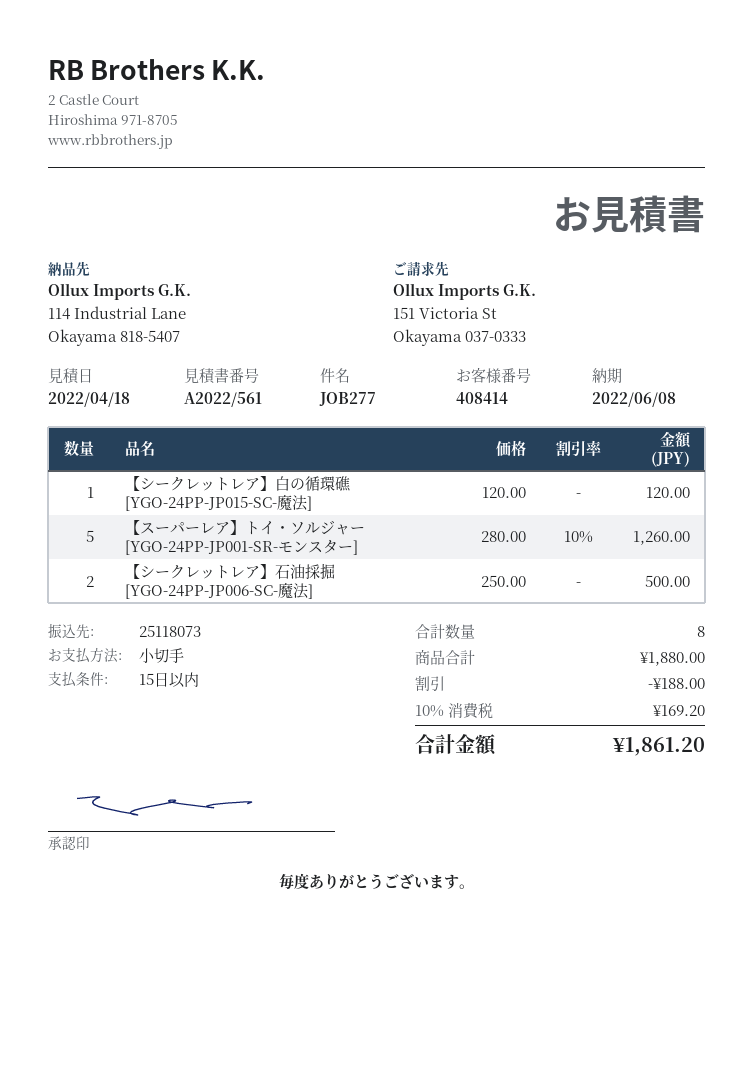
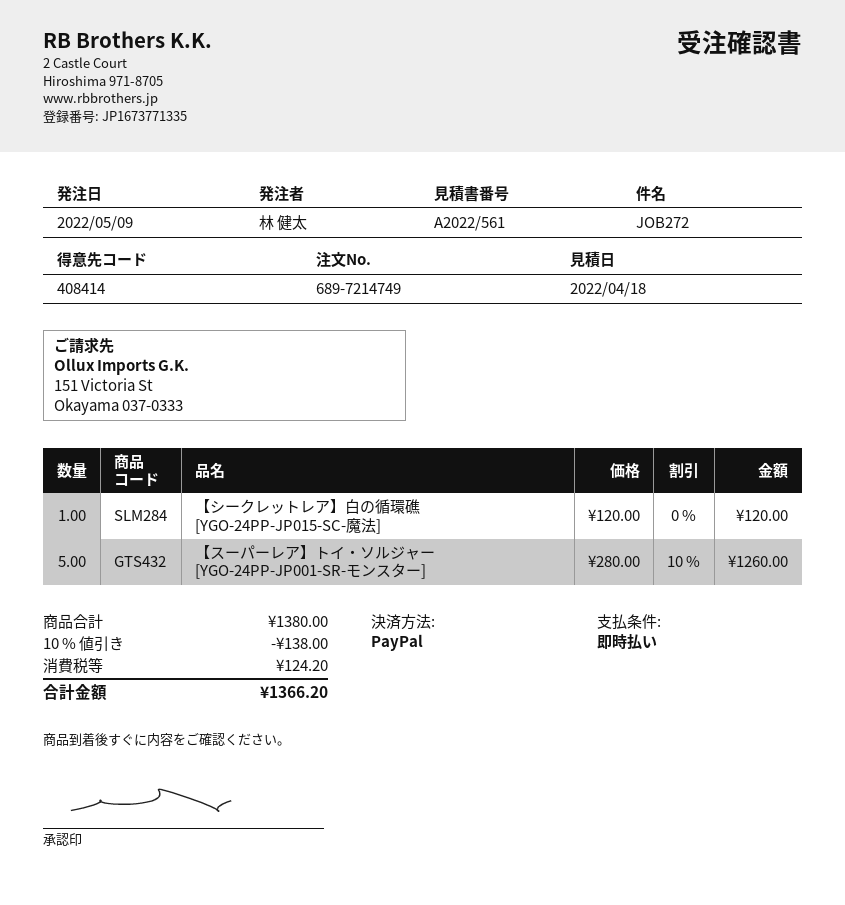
payment terms: 15 days -> on receipt
reference: JOB277 -> JOB272
payment method: cheque -> PayPal
【シークレットレア】石油採掘 [YGO-24PP-JP006-SC-魔法]: 2 x 250.00 = 500.00 -> none
subtotal: 1880.00 -> 1380.00
discount: 188.00 -> 138.00
tax: 169.20 -> 124.20
total: 1861.20 -> 1366.20

